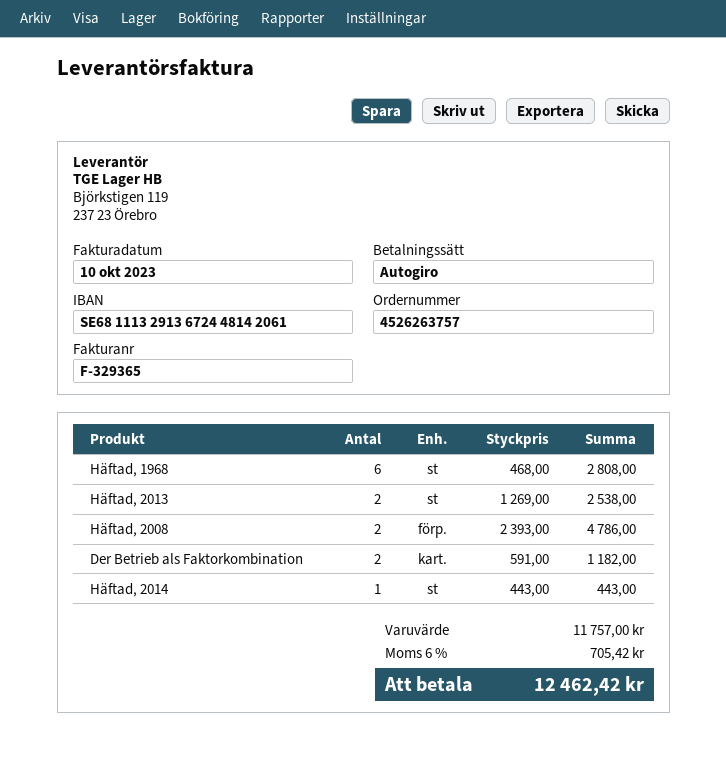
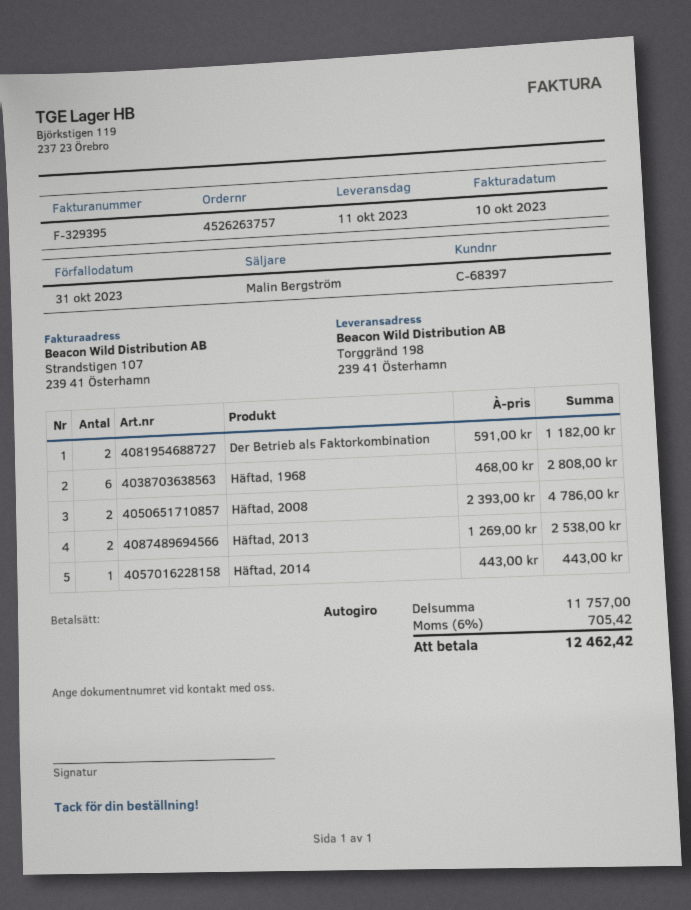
invoice number: F-329365 -> F-329395

